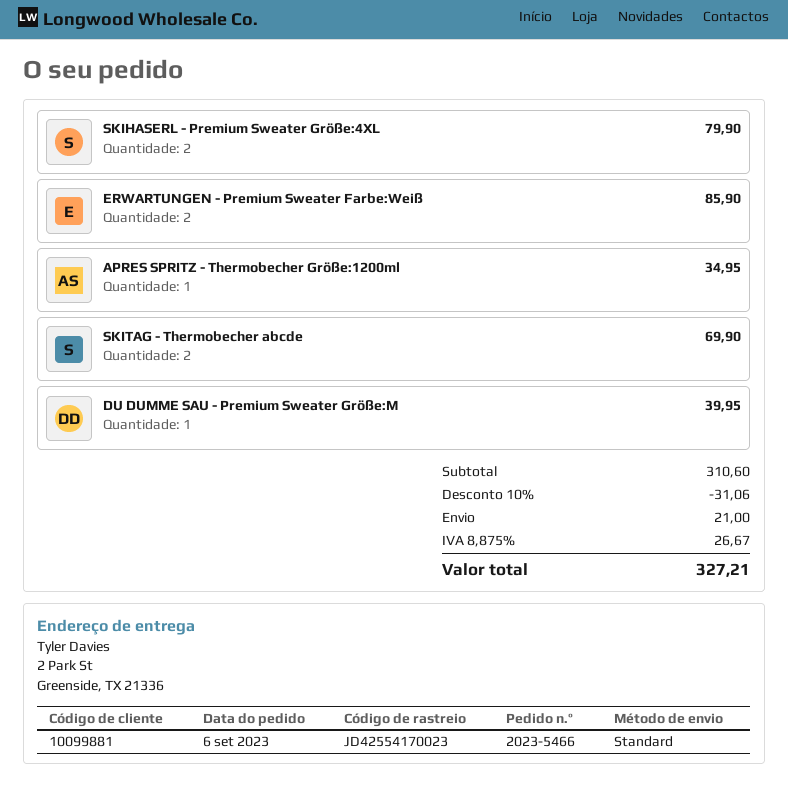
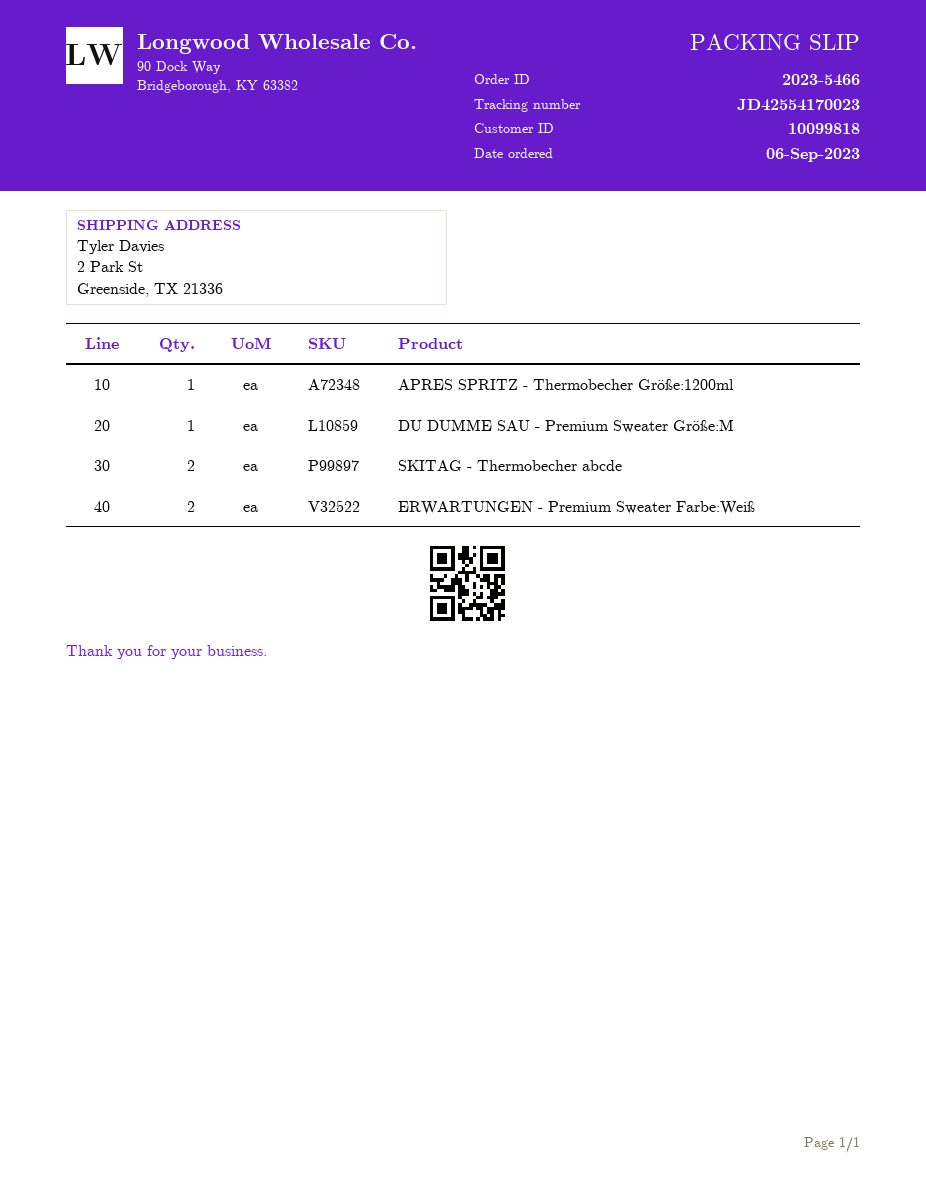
customer number: 10099881 -> 10099818
SKIHASERL - Premium Sweater Größe:4XL: 2 -> none

